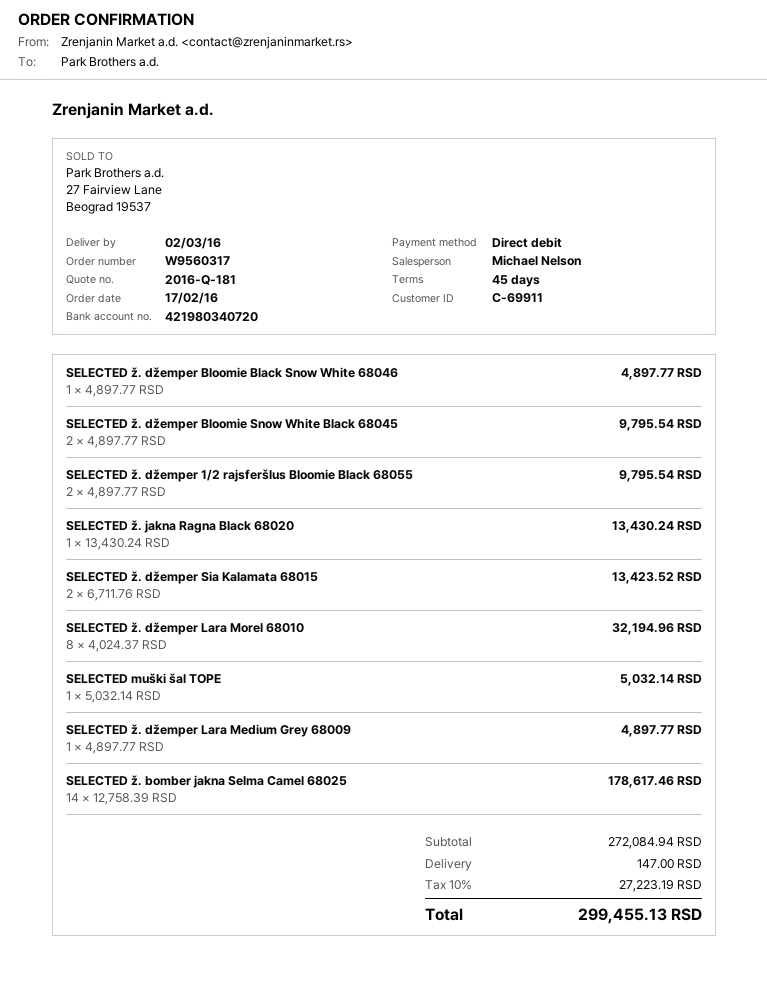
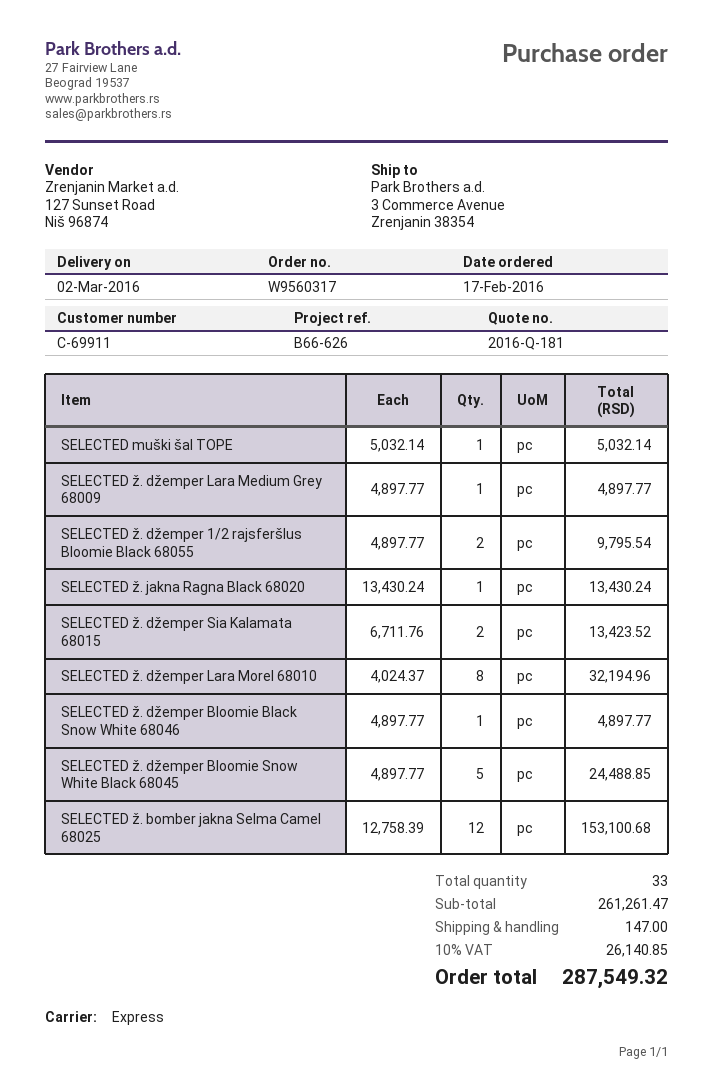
SELECTED ž. džemper Bloomie Snow White Black 68045: 2 x 4897.77 = 9795.54 -> 5 x 4897.77 = 24488.85
SELECTED ž. bomber jakna Selma Camel 68025: 14 x 12758.39 = 178617.46 -> 12 x 12758.39 = 153100.68
subtotal: 272084.94 -> 261261.47
tax: 10% = 27223.19 -> 10% = 26140.85
total: 299455.13 -> 287549.32

